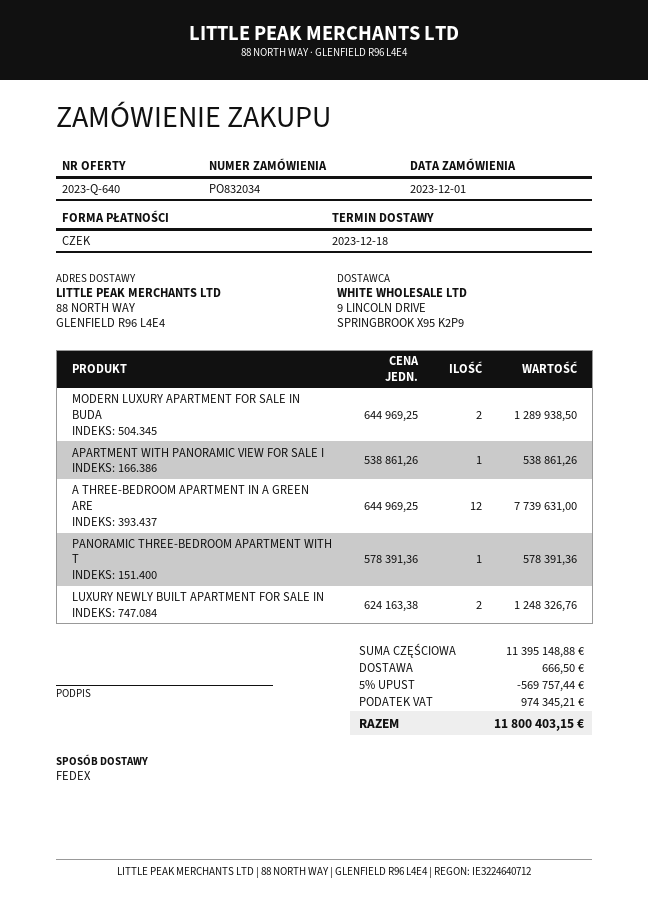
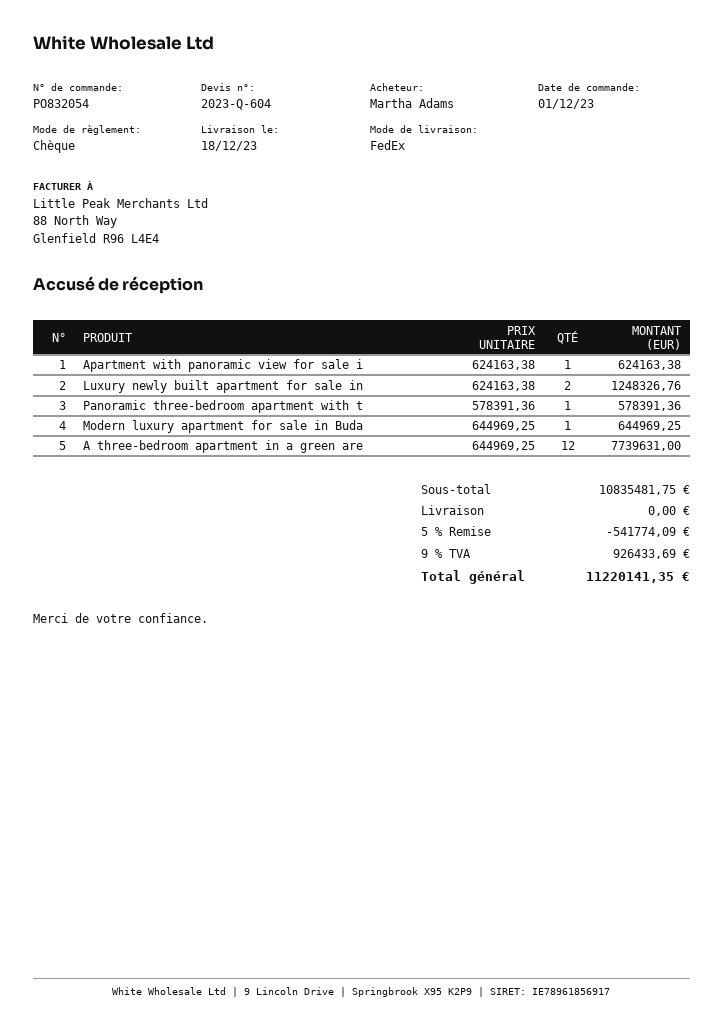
quote number: 2023-Q-640 -> 2023-Q-604
order number: PO832034 -> PO832054
MODERN LUXURY APARTMENT FOR SALE IN BUDA: 2 x 644969.25 = 1289938.50 -> 1 x 644969.25 = 644969.25
APARTMENT WITH PANORAMIC VIEW FOR SALE I: 1 x 538861.26 = 538861.26 -> 1 x 624163.38 = 624163.38
subtotal: 11395148.88 -> 10835481.75
discount: 5% = 569757.44 -> 5% = 541774.09
shipping: 666.50 -> 0.00
tax: 974345.21 -> 926433.69
total: 11800403.15 -> 11220141.35

